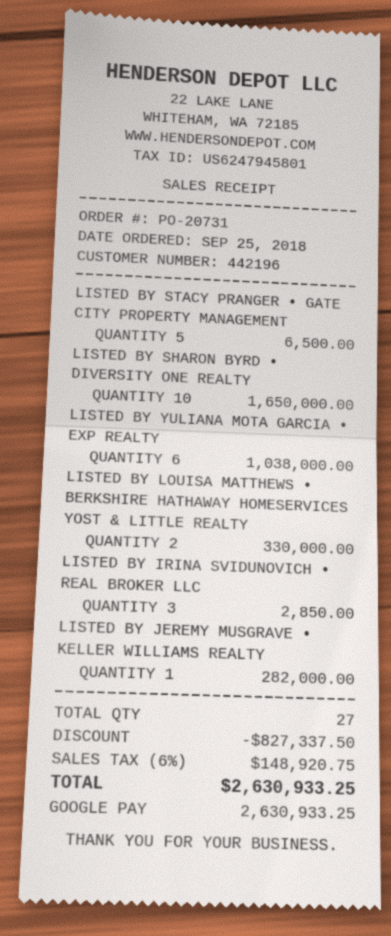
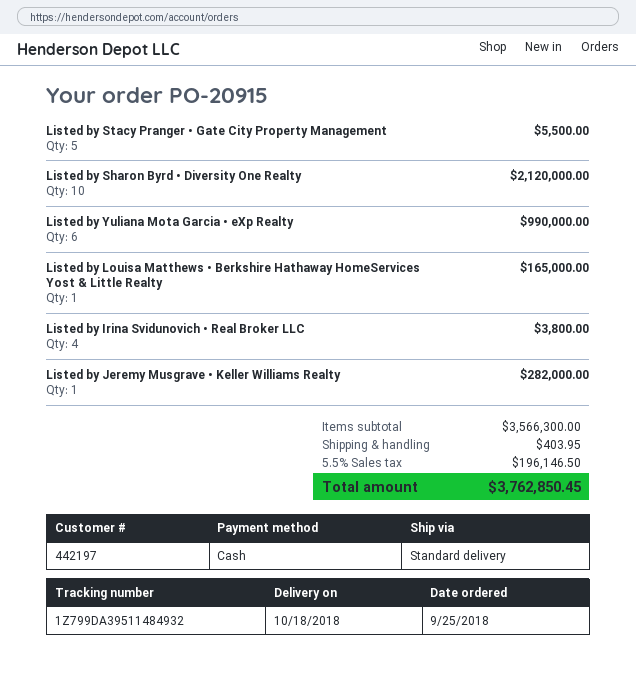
order number: PO-20731 -> PO-20915
customer number: 442196 -> 442197
payment method: Google Pay -> cash
LISTED BY STACY PRANGER • GATE CITY PROPERTY MANAGEMENT: 5 for 6500.00 -> 5 for 5500.00
LISTED BY SHARON BYRD • DIVERSITY ONE REALTY: 10 for 1650000.00 -> 10 for 2120000.00
LISTED BY YULIANA MOTA GARCIA • EXP REALTY: 6 for 1038000.00 -> 6 for 990000.00
LISTED BY LOUISA MATTHEWS • BERKSHIRE HATHAWAY HOMESERVICES YOST & LITTLE REALTY: 2 for 330000.00 -> 1 for 165000.00
LISTED BY IRINA SVIDUNOVICH • REAL BROKER LLC: 3 for 2850.00 -> 4 for 3800.00
discount: 827337.50 -> none
shipping: none -> 403.95
tax: 6% = 148920.75 -> 5.5% = 196146.50
total: 2630933.25 -> 3762850.45

